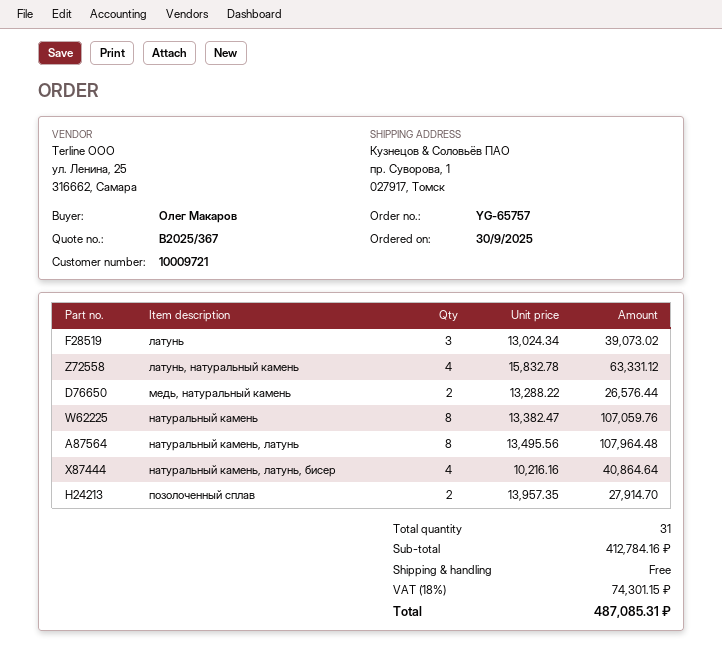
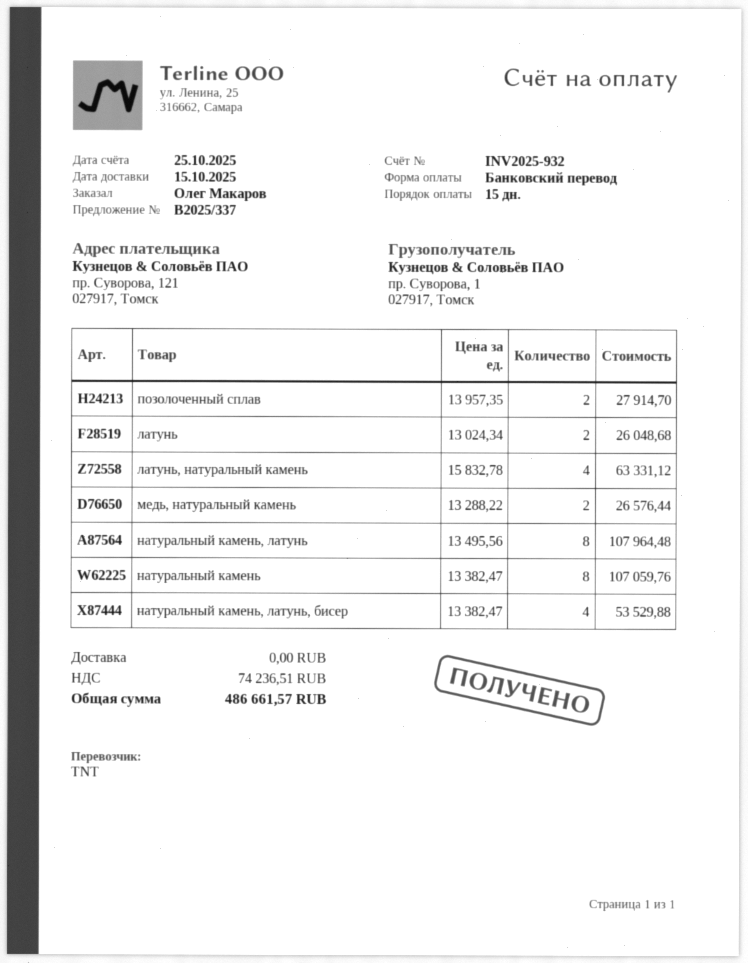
quote number: B2025/367 -> B2025/337
латунь: 3 x 13024.34 = 39073.02 -> 2 x 13024.34 = 26048.68
натуральный камень, латунь, бисер: 4 x 10216.16 = 40864.64 -> 4 x 13382.47 = 53529.88
tax: 74301.15 -> 74236.51
total: 487085.31 -> 486661.57

